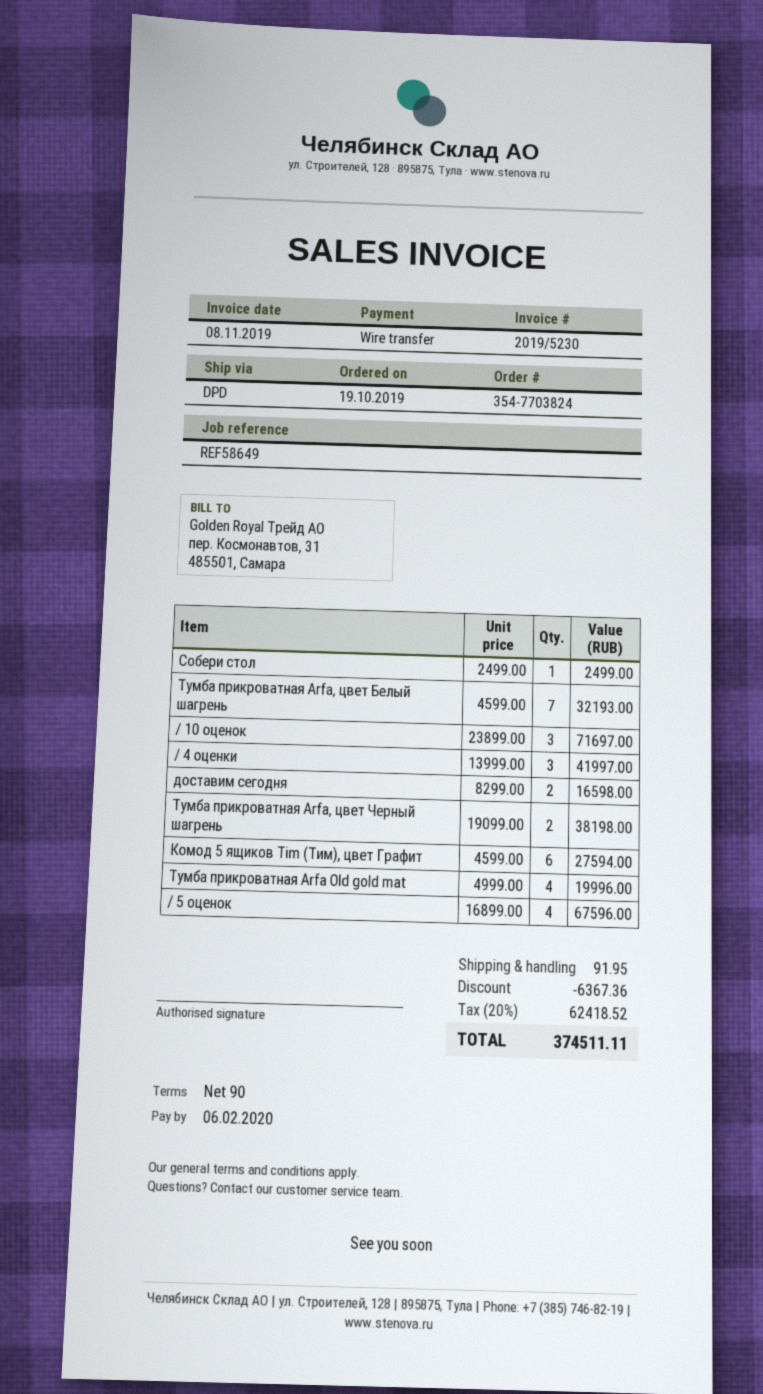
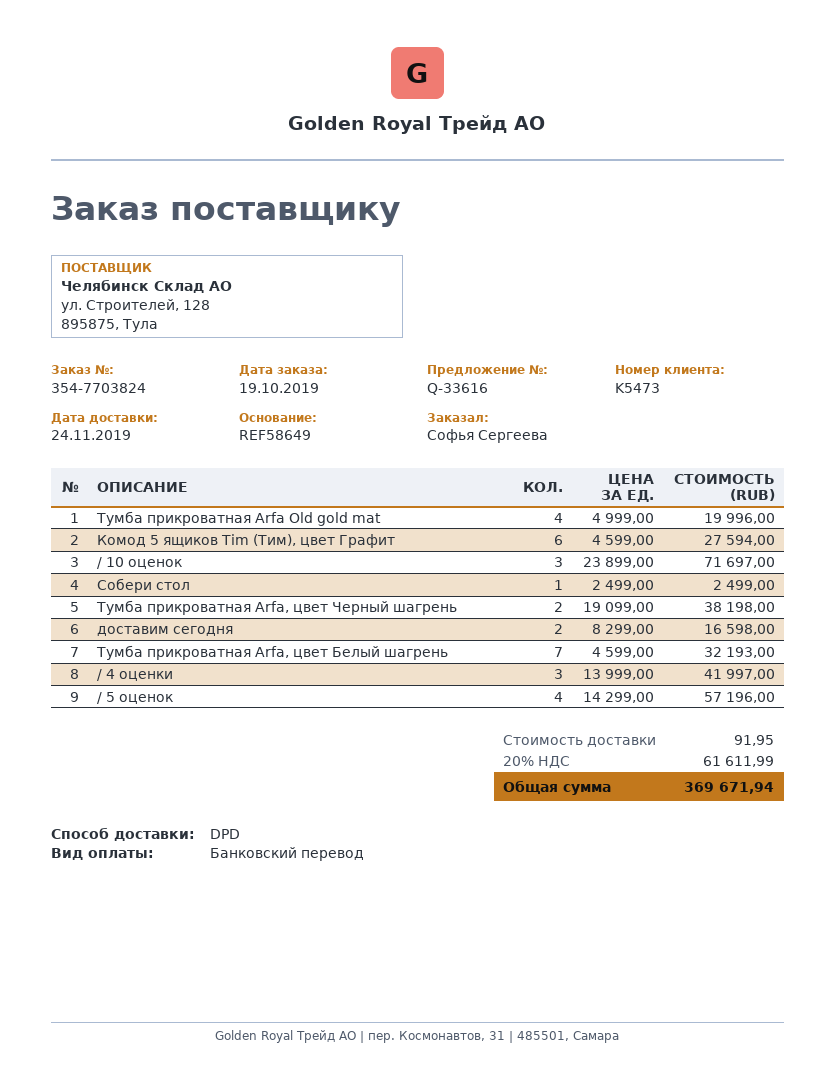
/ 5 оценок: 4 x 16899.00 = 67596.00 -> 4 x 14299.00 = 57196.00
discount: 6367.36 -> none
tax: 20% = 62418.52 -> 20% = 61611.99
total: 374511.11 -> 369671.94

